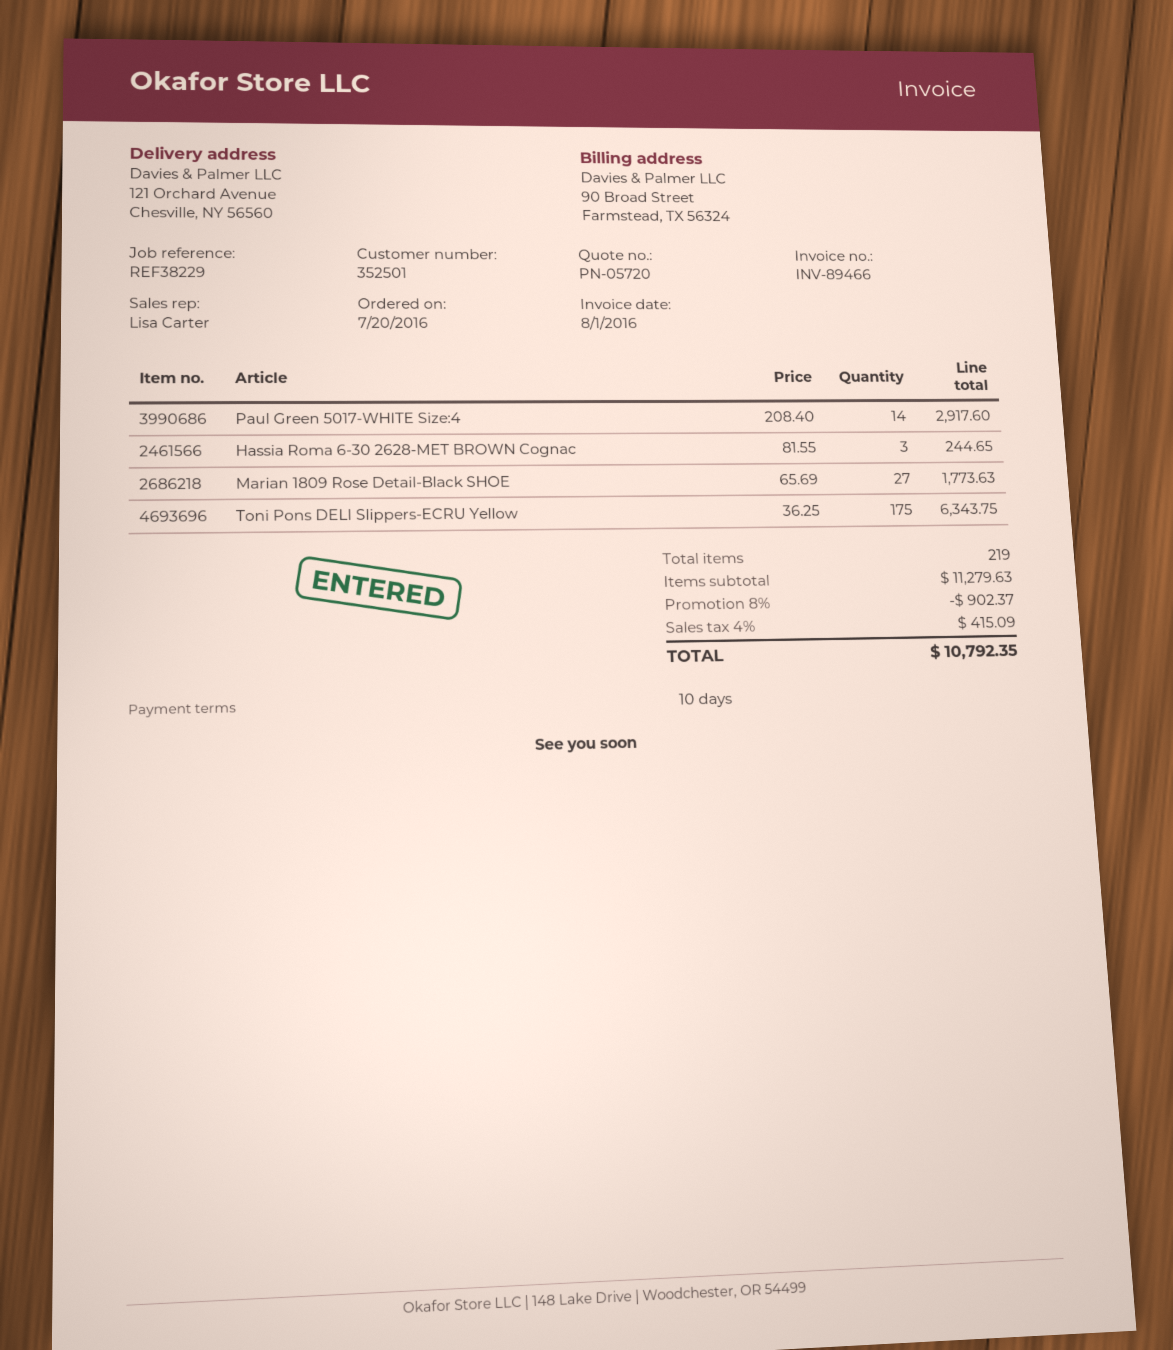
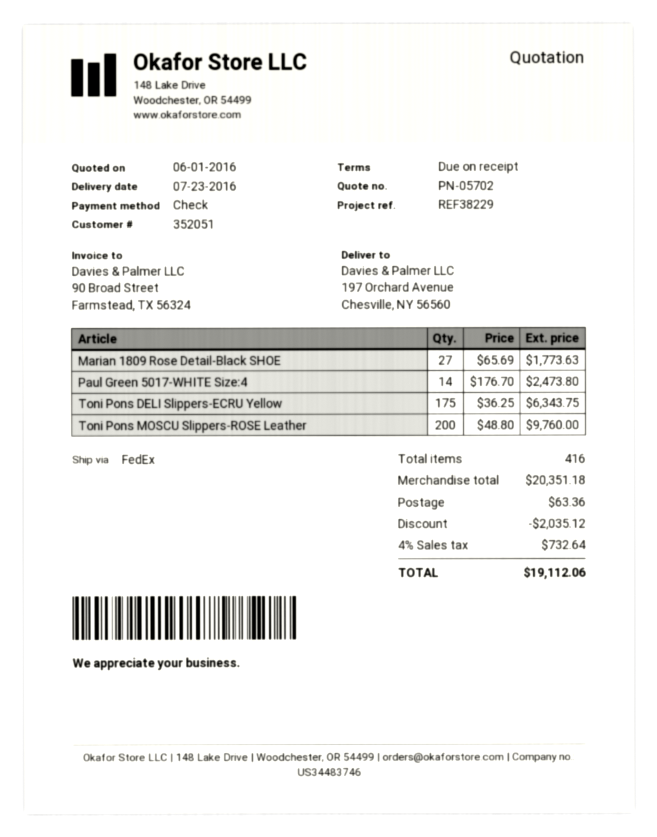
quote number: PN-05720 -> PN-05702
payment terms: 10 days -> on receipt
customer number: 352501 -> 352051
ship to: 121 Orchard Avenue, Chesville, NY 56560 -> 197 Orchard Avenue, Chesville, NY 56560
Paul Green 5017-WHITE Size:4: 14 x 208.40 = 2917.60 -> 14 x 176.70 = 2473.80
Hassia Roma 6-30 2628-MET BROWN Cognac: 3 x 81.55 = 244.65 -> none
Toni Pons MOSCU Slippers-ROSE Leather: none -> 200 x 48.80 = 9760.00
total quantity: 219 -> 416
subtotal: 11279.63 -> 20351.18
discount: 902.37 -> 2035.12
shipping: none -> 63.36
tax: 4% = 415.09 -> 4% = 732.64
total: 10792.35 -> 19112.06

